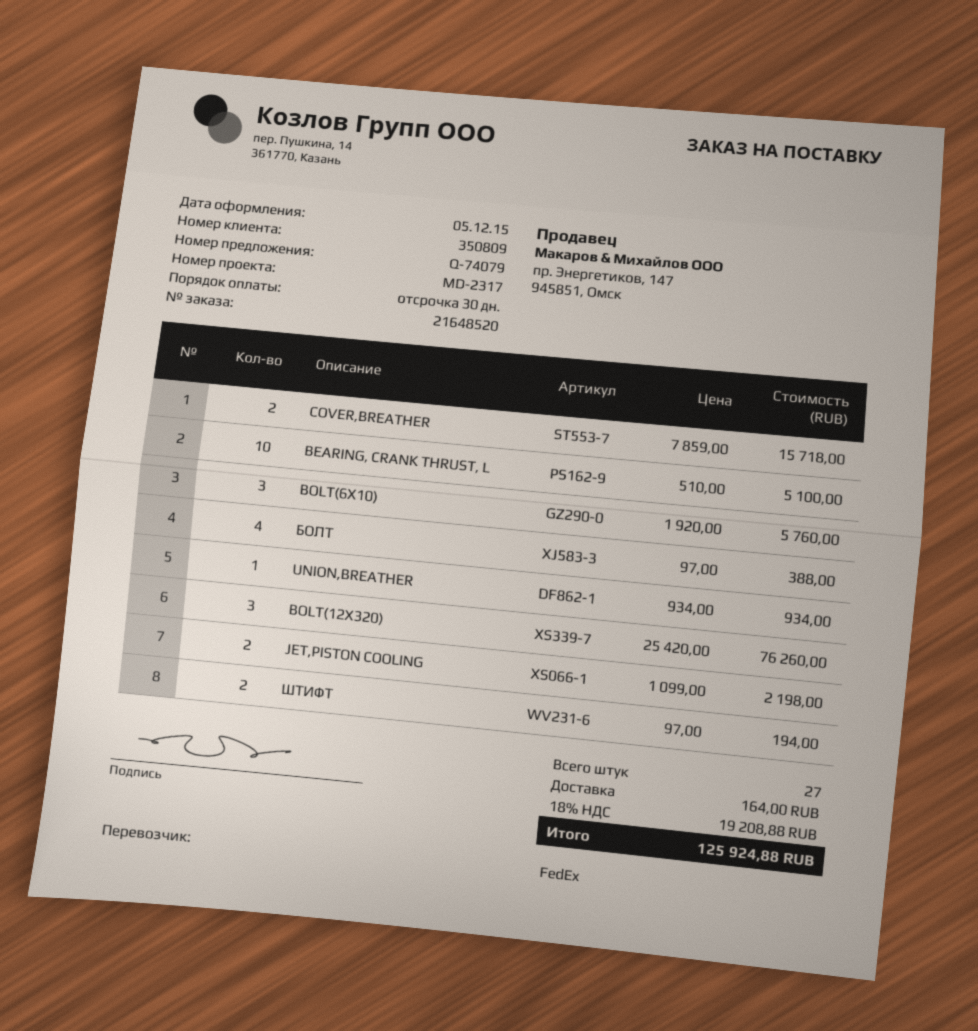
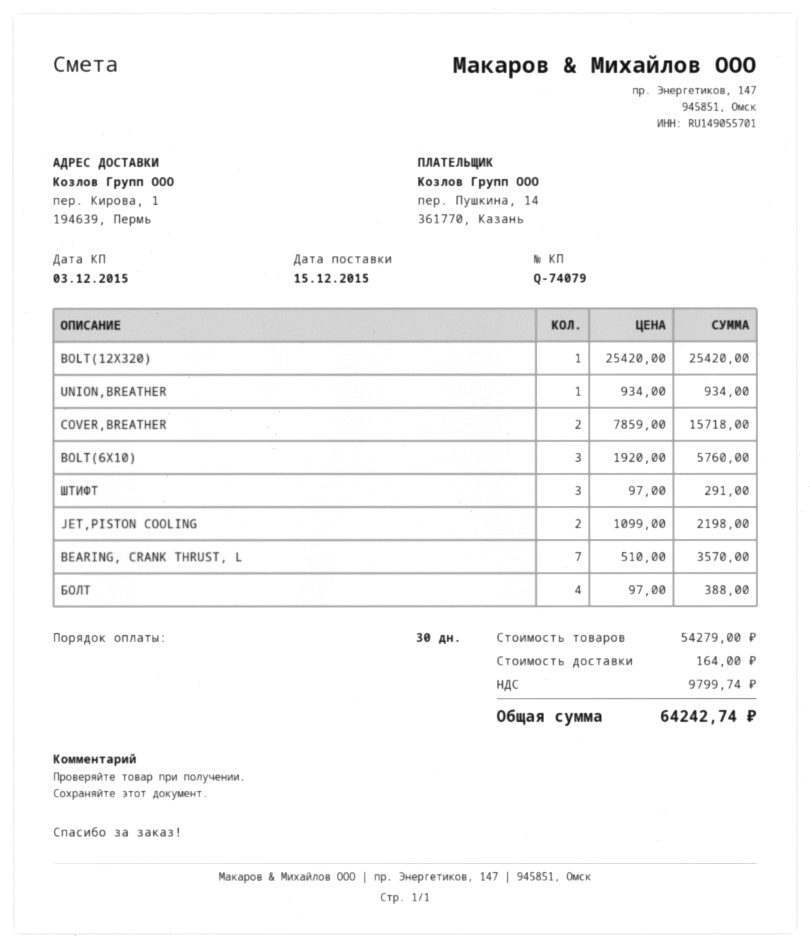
BEARING, CRANK THRUST, L: 10 x 510.00 = 5100.00 -> 7 x 510.00 = 3570.00
BOLT(12X320): 3 x 25420.00 = 76260.00 -> 1 x 25420.00 = 25420.00
ШТИФТ: 2 x 97.00 = 194.00 -> 3 x 97.00 = 291.00
tax: 19208.88 -> 9799.74
total: 125924.88 -> 64242.74

